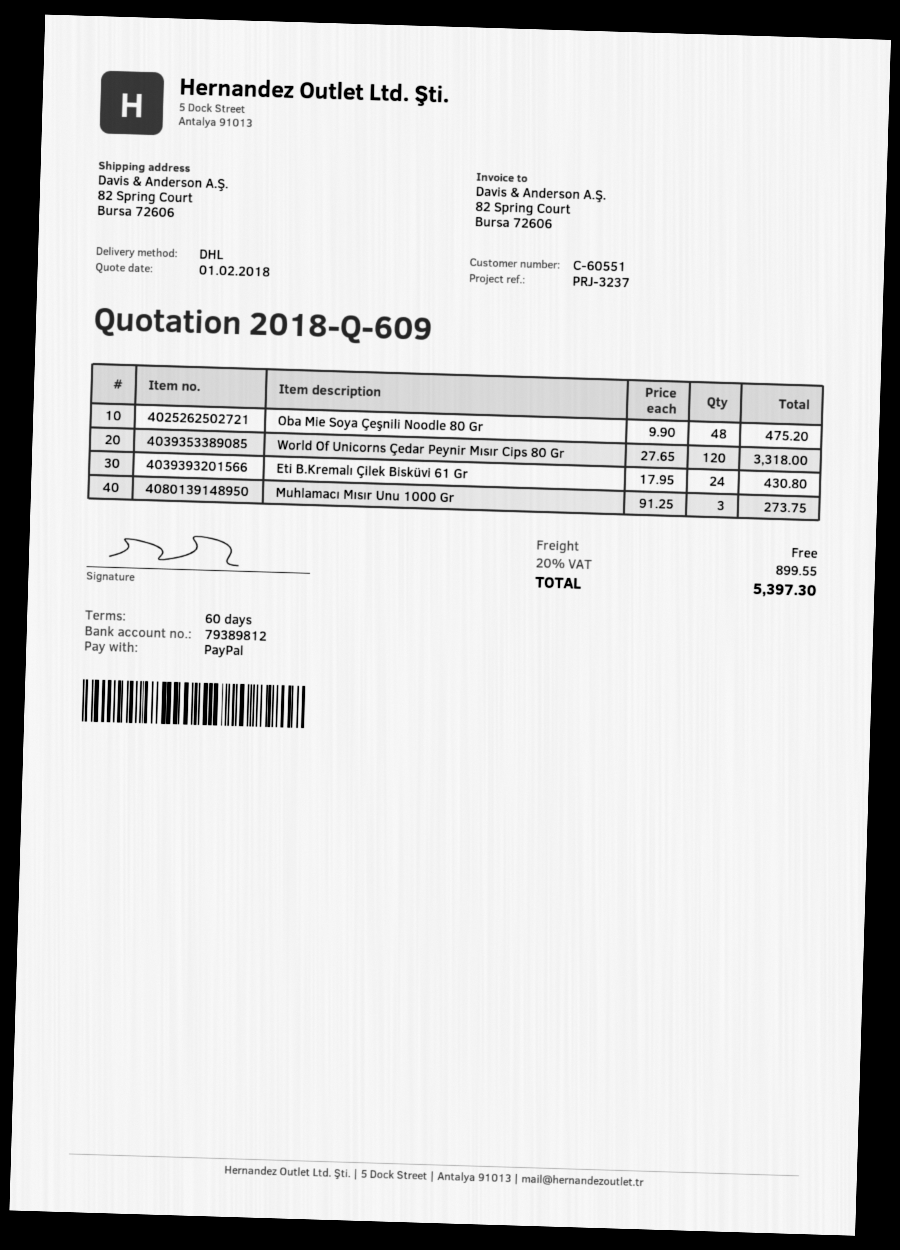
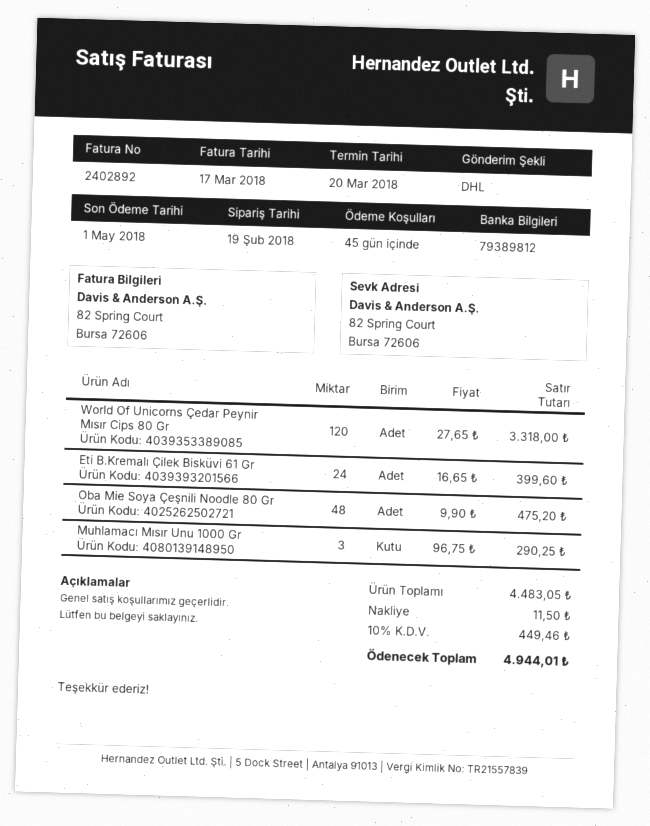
payment terms: 60 days -> 45 days
Eti B.Kremalı Çilek Bisküvi 61 Gr: 24 x 17.95 = 430.80 -> 24 x 16.65 = 399.60
Muhlamacı Mısır Unu 1000 Gr: 3 x 91.25 = 273.75 -> 3 x 96.75 = 290.25
shipping: 0.00 -> 11.50
tax: 20% = 899.55 -> 10% = 449.46
total: 5397.30 -> 4944.01

